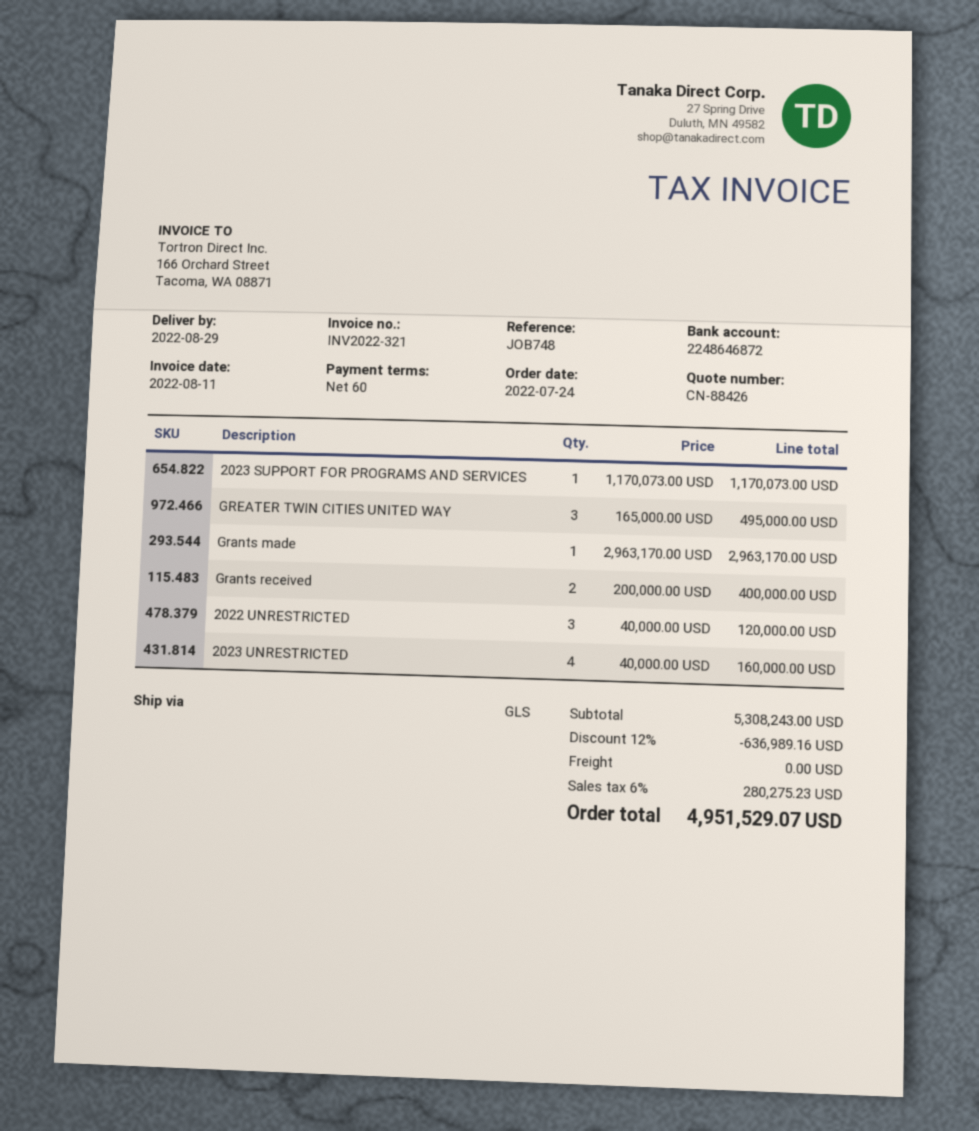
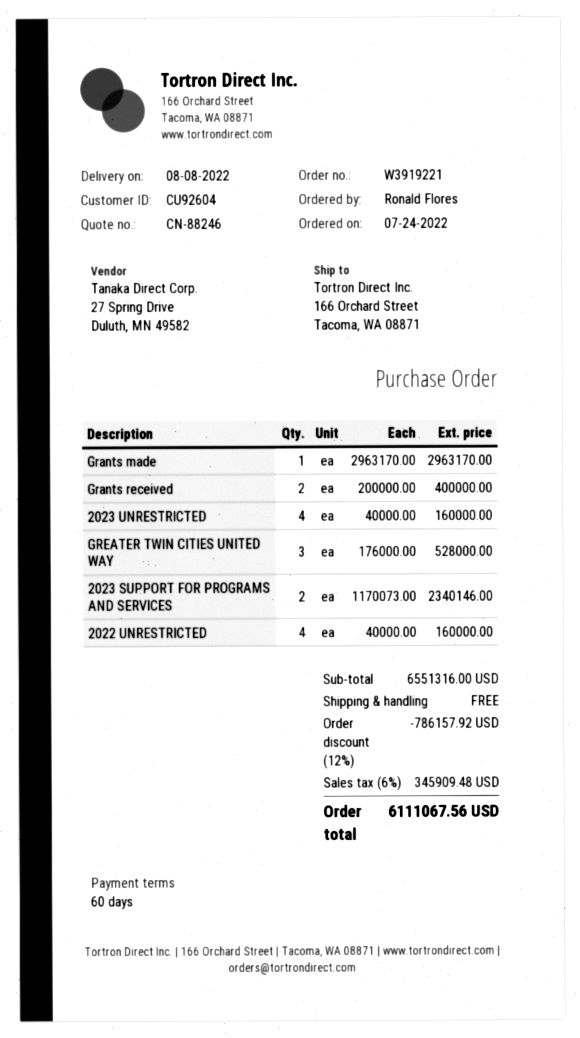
quote number: CN-88426 -> CN-88246
delivery date: 2022-08-29 -> 2022-08-08
2023 SUPPORT FOR PROGRAMS AND SERVICES: 1 x 1170073.00 = 1170073.00 -> 2 x 1170073.00 = 2340146.00
GREATER TWIN CITIES UNITED WAY: 3 x 165000.00 = 495000.00 -> 3 x 176000.00 = 528000.00
2022 UNRESTRICTED: 3 x 40000.00 = 120000.00 -> 4 x 40000.00 = 160000.00
subtotal: 5308243.00 -> 6551316.00
discount: 12% = 636989.16 -> 12% = 786157.92
tax: 6% = 280275.23 -> 6% = 345909.48
total: 4951529.07 -> 6111067.56

